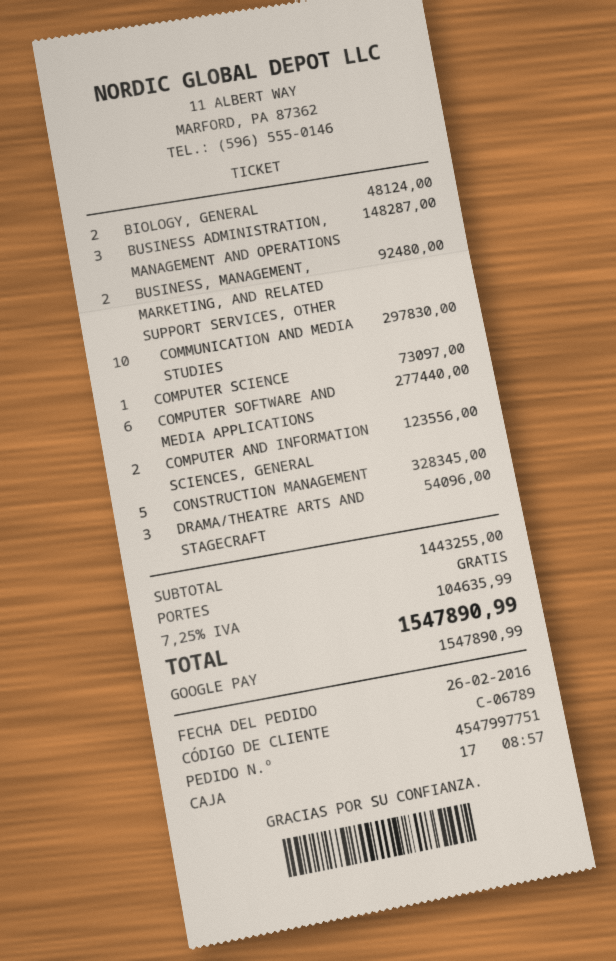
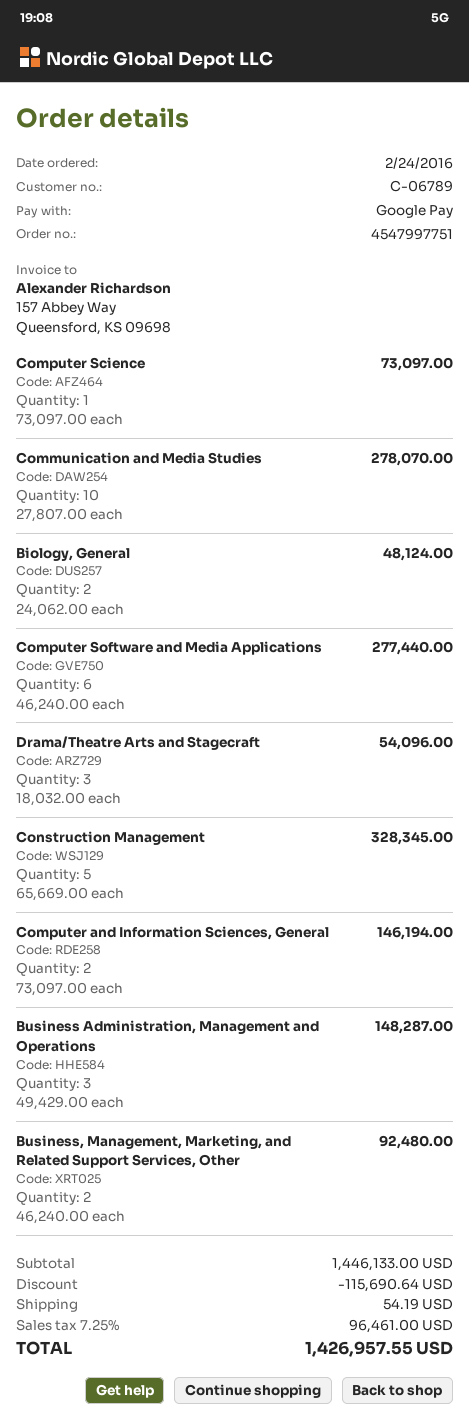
order date: 2016-02-26 -> 2016-02-24
COMMUNICATION AND MEDIA STUDIES: 10 for 297830.00 -> 10 for 278070.00
COMPUTER AND INFORMATION SCIENCES, GENERAL: 2 for 123556.00 -> 2 for 146194.00
subtotal: 1443255.00 -> 1446133.00
discount: none -> 115690.64
shipping: 0.00 -> 54.19
tax: 7.25% = 104635.99 -> 7.25% = 96461.00
total: 1547890.99 -> 1426957.55

